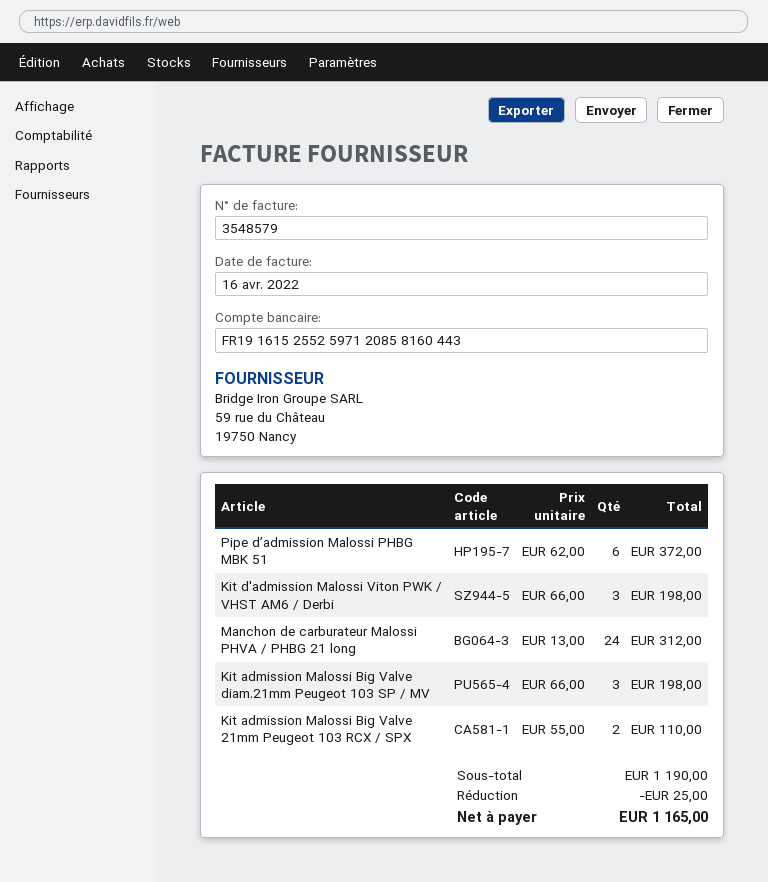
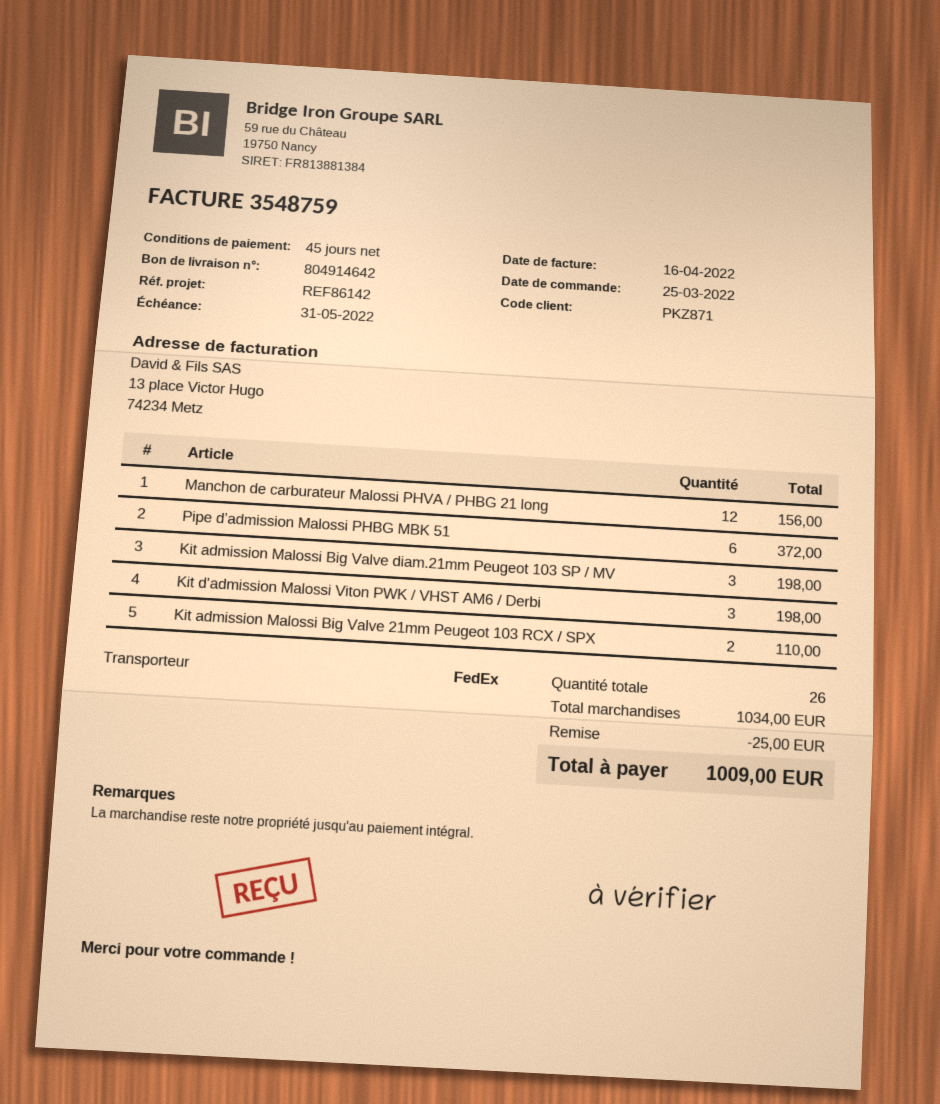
invoice number: 3548579 -> 3548759
Manchon de carburateur Malossi PHVA / PHBG 21 long: 24 for 312.00 -> 12 for 156.00
subtotal: 1190.00 -> 1034.00
total: 1165.00 -> 1009.00

